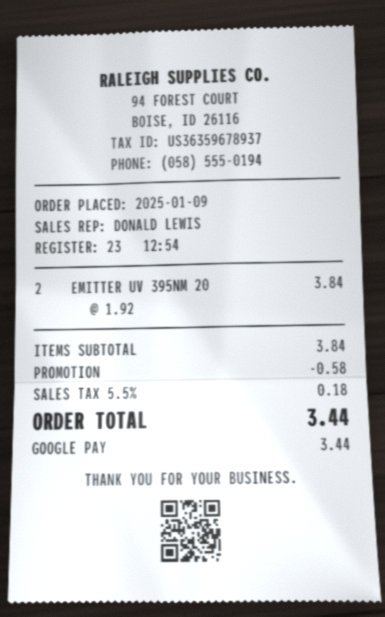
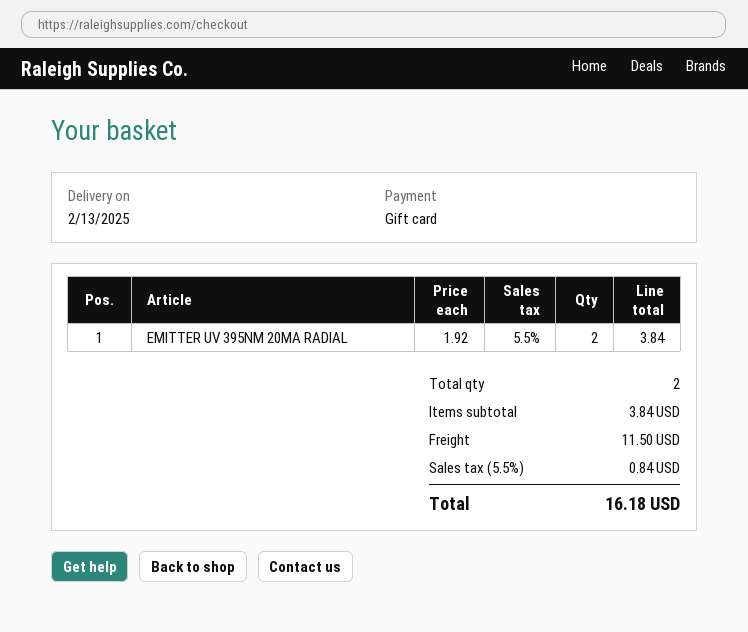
payment method: Google Pay -> gift card
discount: 0.58 -> none
shipping: none -> 11.50
tax: 5.5% = 0.18 -> 5.5% = 0.84
total: 3.44 -> 16.18

